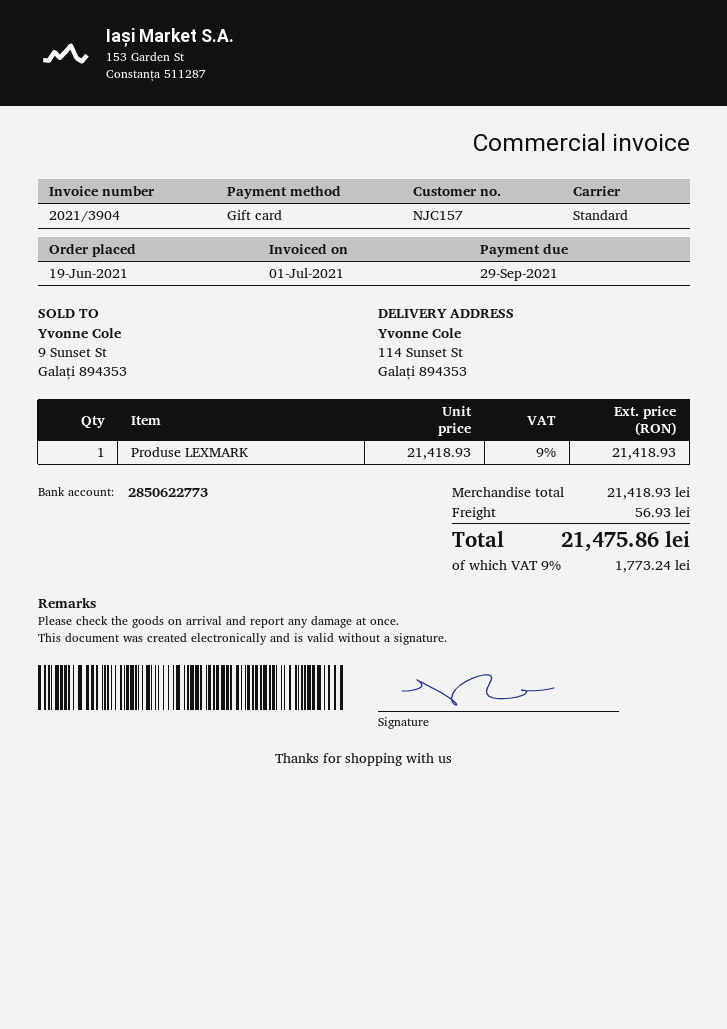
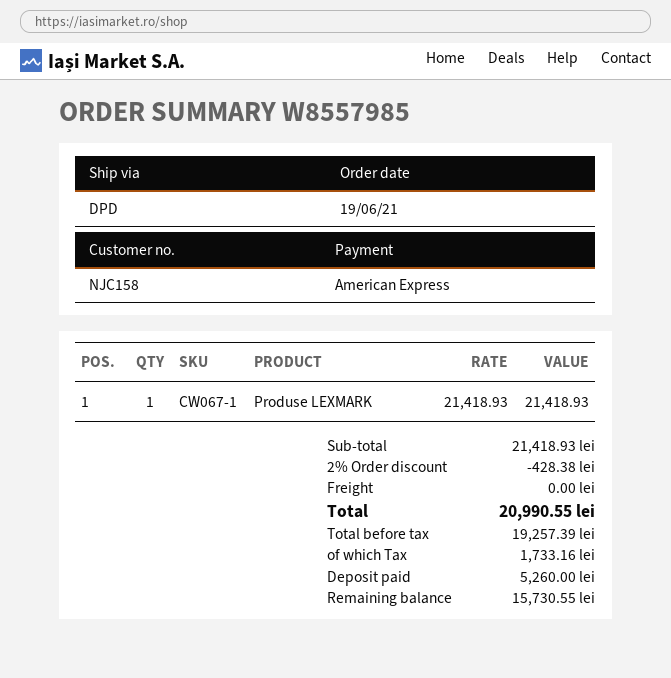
customer number: NJC157 -> NJC158
payment method: gift card -> American Express
shipping method: standard -> DPD
discount: none -> 2% = 428.38
shipping: 56.93 -> 0.00
tax: 1773.24 -> 1733.16
total: 21475.86 -> 20990.55

